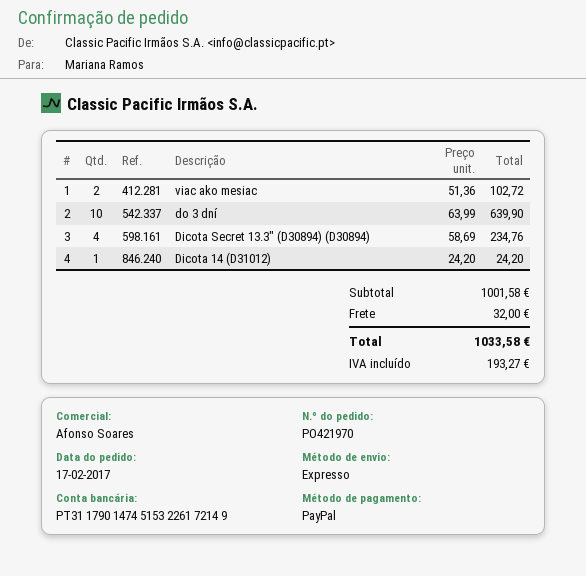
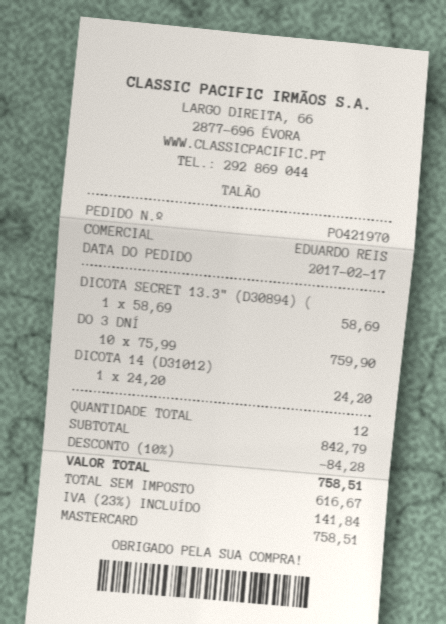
sales rep: Afonso Soares -> EDUARDO REIS
payment method: PayPal -> Mastercard
viac ako mesiac: 2 x 51.36 = 102.72 -> none
do 3 dní: 10 x 63.99 = 639.90 -> 10 x 75.99 = 759.90
Dicota Secret 13.3" (D30894) (D30894): 4 x 58.69 = 234.76 -> 1 x 58.69 = 58.69
subtotal: 1001.58 -> 842.79
discount: none -> 10% = 84.28
shipping: 32.00 -> none
tax: 193.27 -> 141.84
total: 1033.58 -> 758.51

